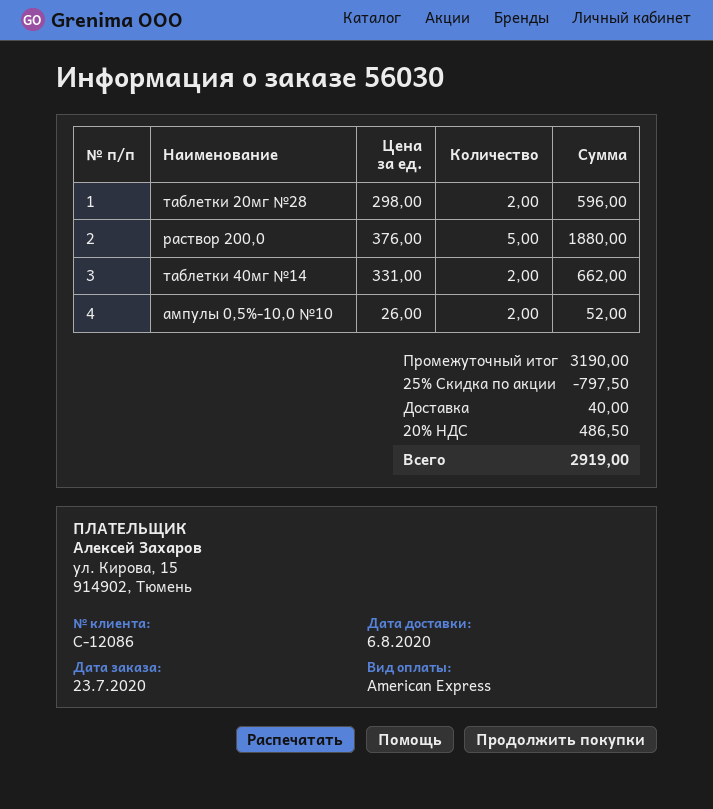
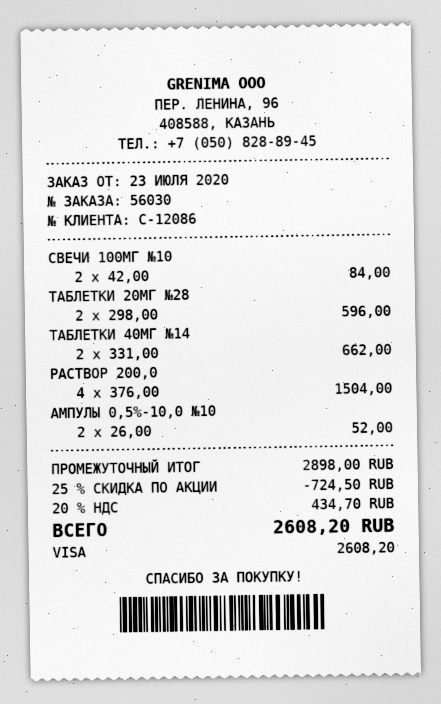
payment method: American Express -> Visa
раствор 200,0: 5 x 376.00 = 1880.00 -> 4 x 376.00 = 1504.00
СВЕЧИ 100МГ №10: none -> 2 x 42.00 = 84.00
subtotal: 3190.00 -> 2898.00
discount: 25% = 797.50 -> 25% = 724.50
shipping: 40.00 -> none
tax: 20% = 486.50 -> 20% = 434.70
total: 2919.00 -> 2608.20

